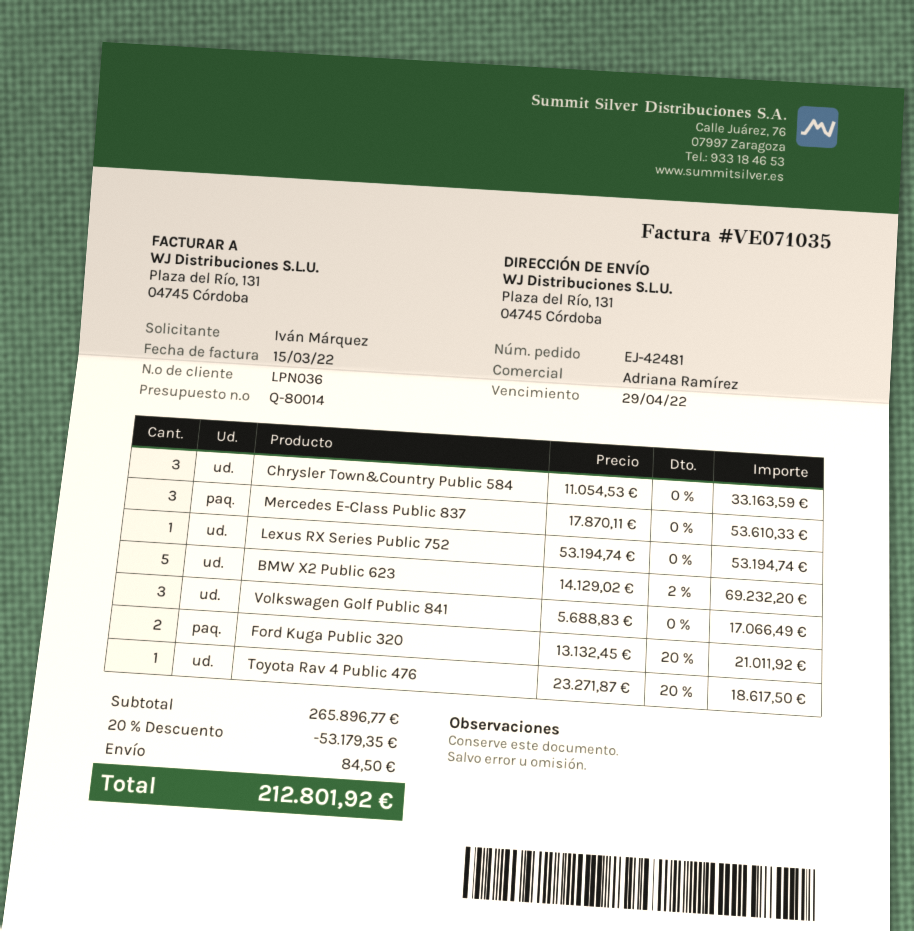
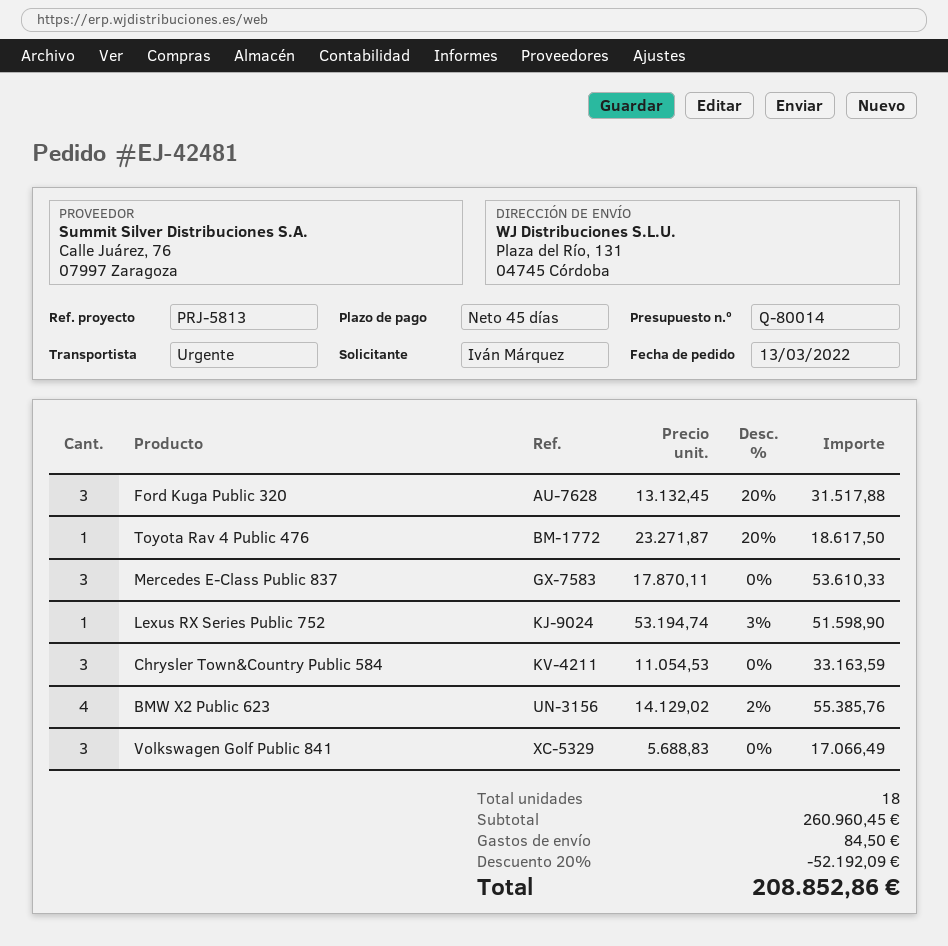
Lexus RX Series Public 752: 1 x 53194.74 = 53194.74 -> 1 x 53194.74 - 3% = 51598.90
BMW X2 Public 623: 5 x 14129.02 - 2% = 69232.20 -> 4 x 14129.02 - 2% = 55385.76
Ford Kuga Public 320: 2 x 13132.45 - 20% = 21011.92 -> 3 x 13132.45 - 20% = 31517.88
subtotal: 265896.77 -> 260960.45
discount: 20% = 53179.35 -> 20% = 52192.09
total: 212801.92 -> 208852.86

